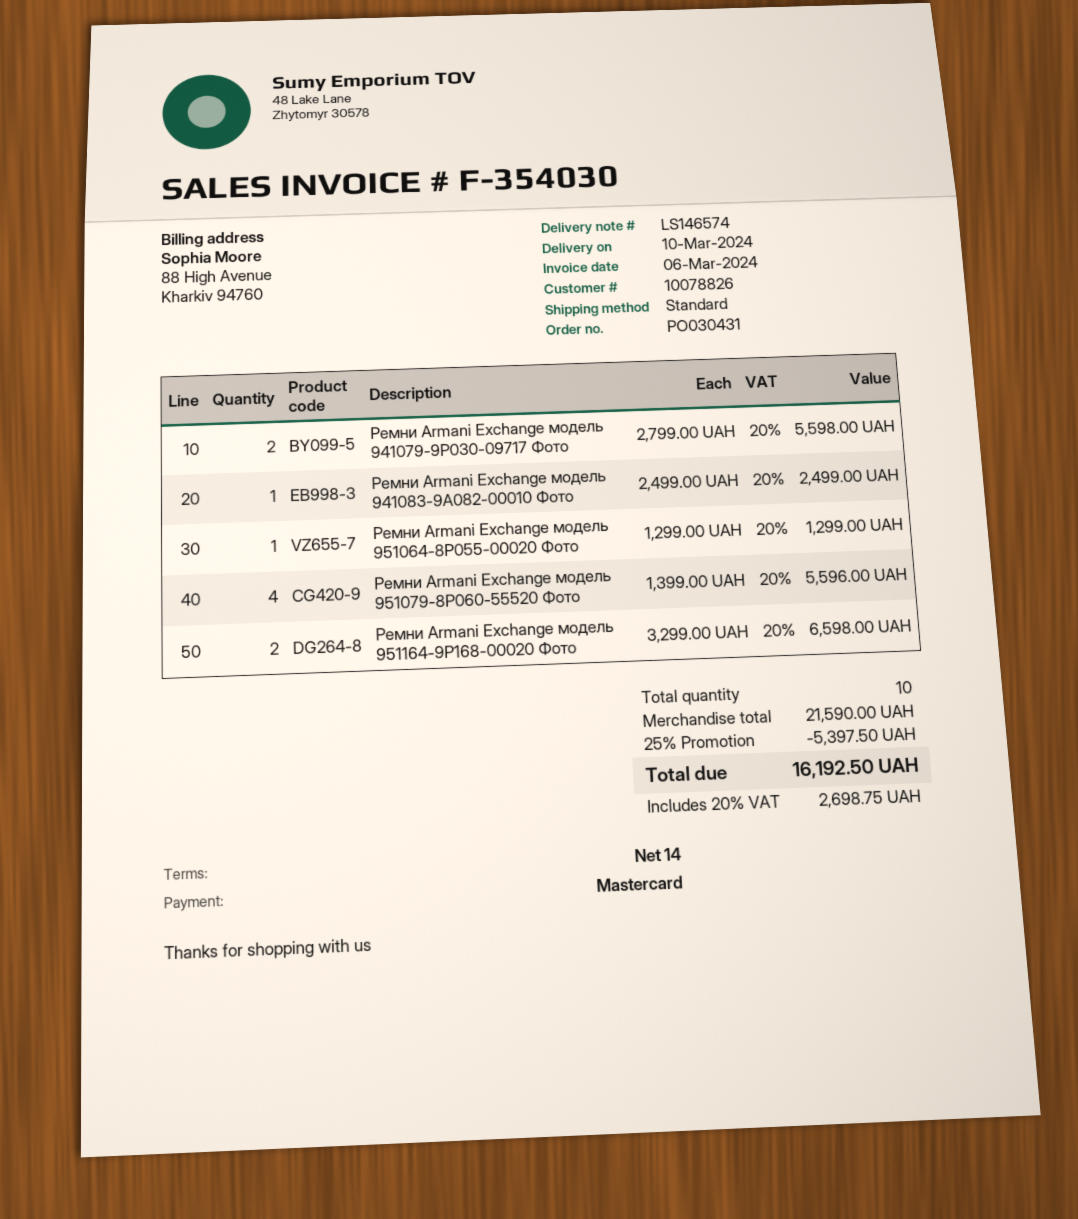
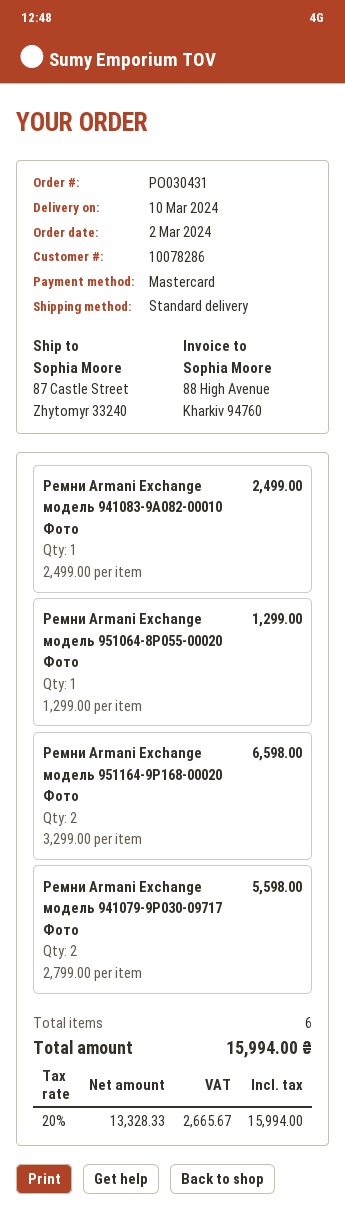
customer number: 10078826 -> 10078286
Ремни Armani Exchange модель 951079-8P060-55520 Фото: 4 x 1399.00 = 5596.00 -> none
total quantity: 10 -> 6
discount: 25% = 5397.50 -> none
tax: 20% = 2698.75 -> 20% = 2665.67
total: 16192.50 -> 15994.00

